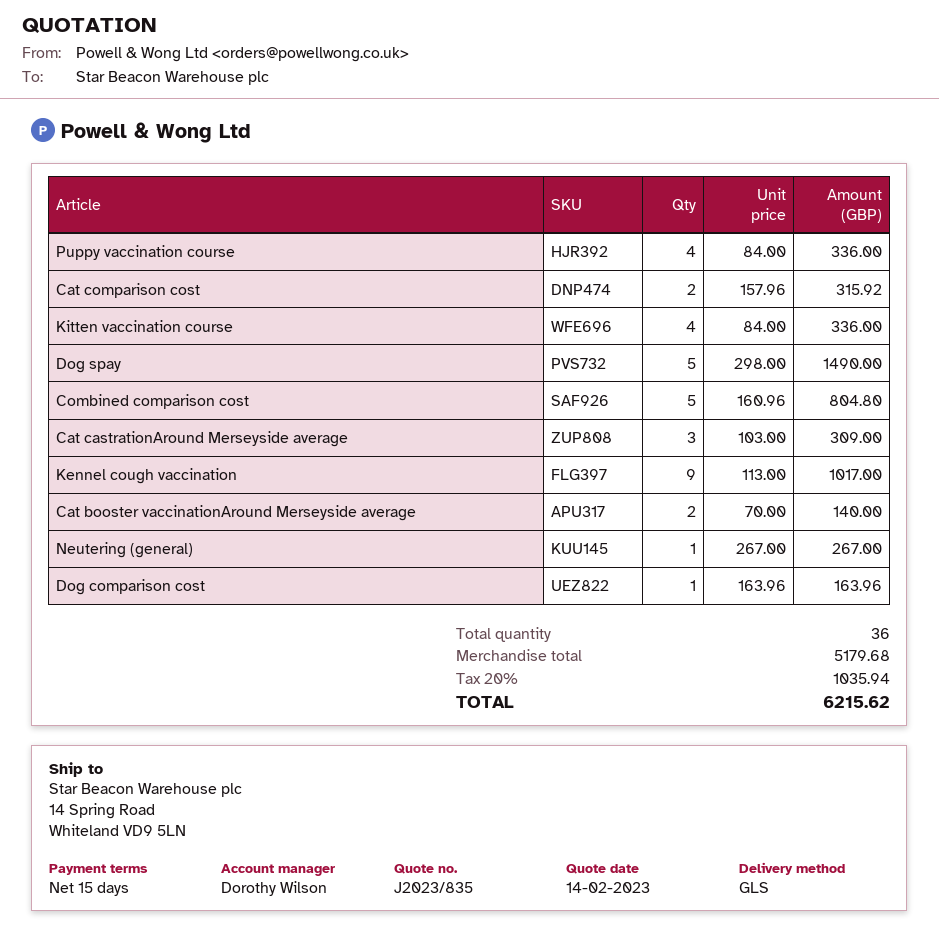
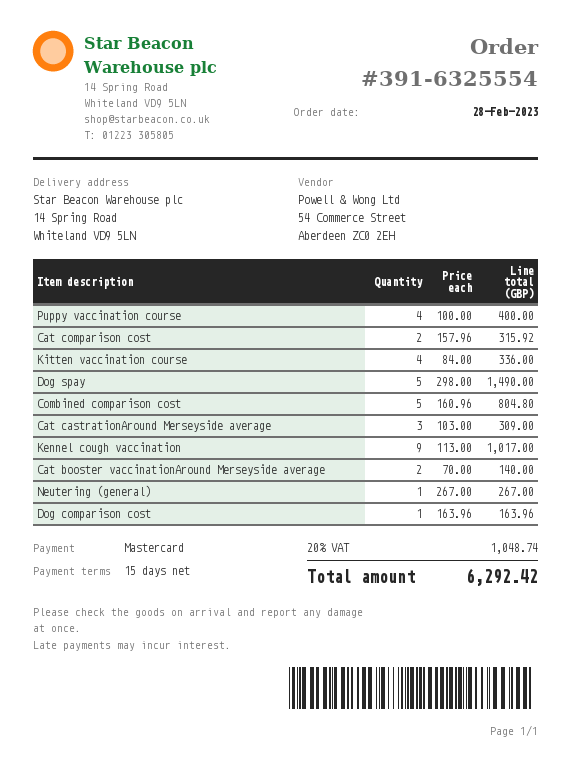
Puppy vaccination course: 4 x 84.00 = 336.00 -> 4 x 100.00 = 400.00
tax: 20% = 1035.94 -> 20% = 1048.74
total: 6215.62 -> 6292.42

